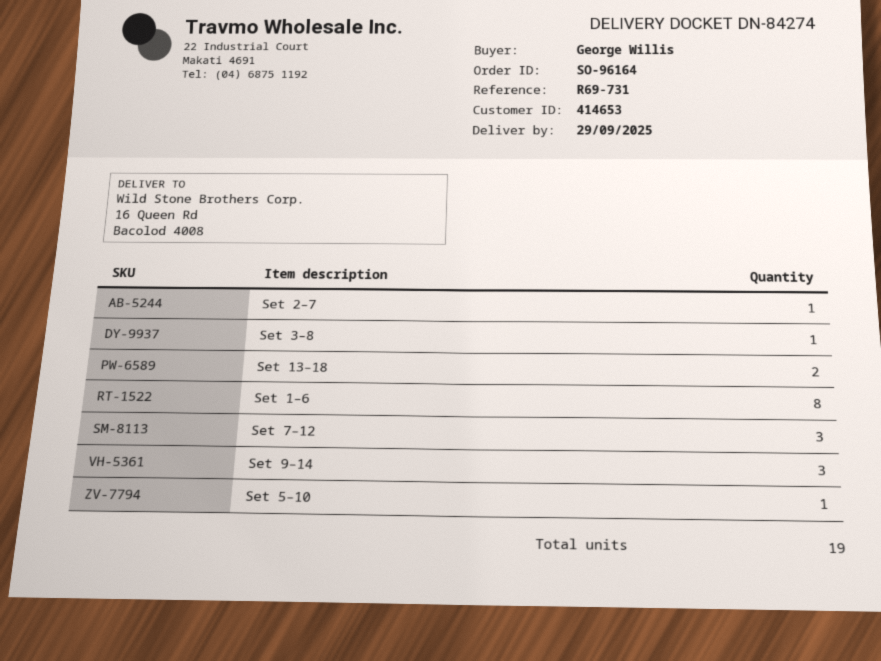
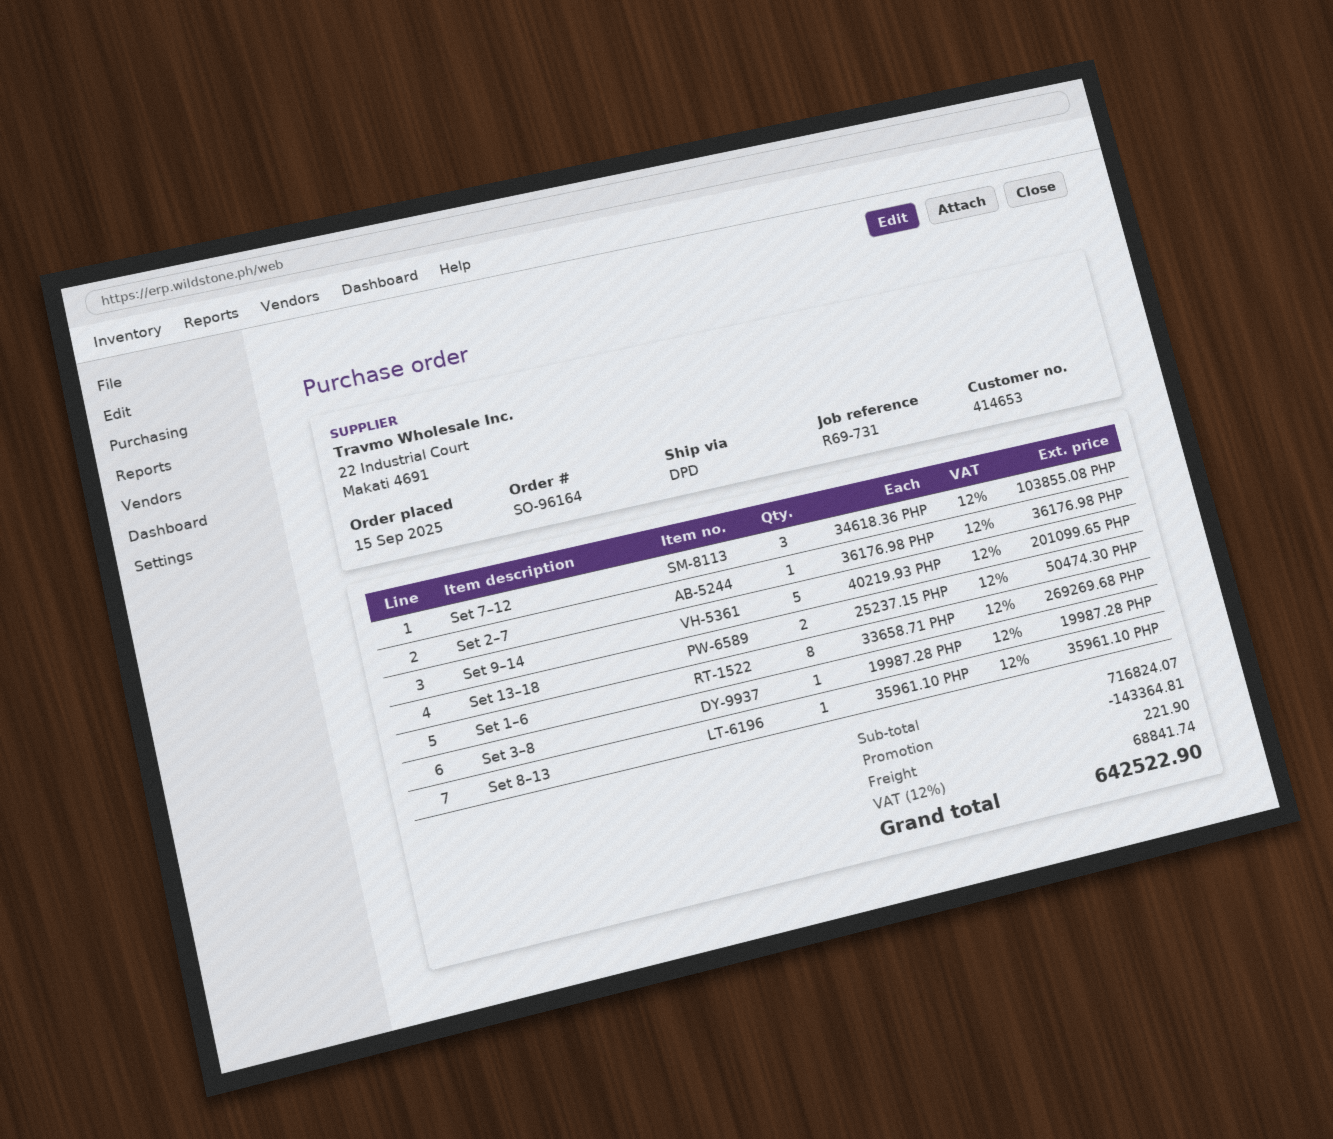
Set 9–14: 3 -> 5
Set 5–10: 1 -> none
Set 8–13: none -> 1

